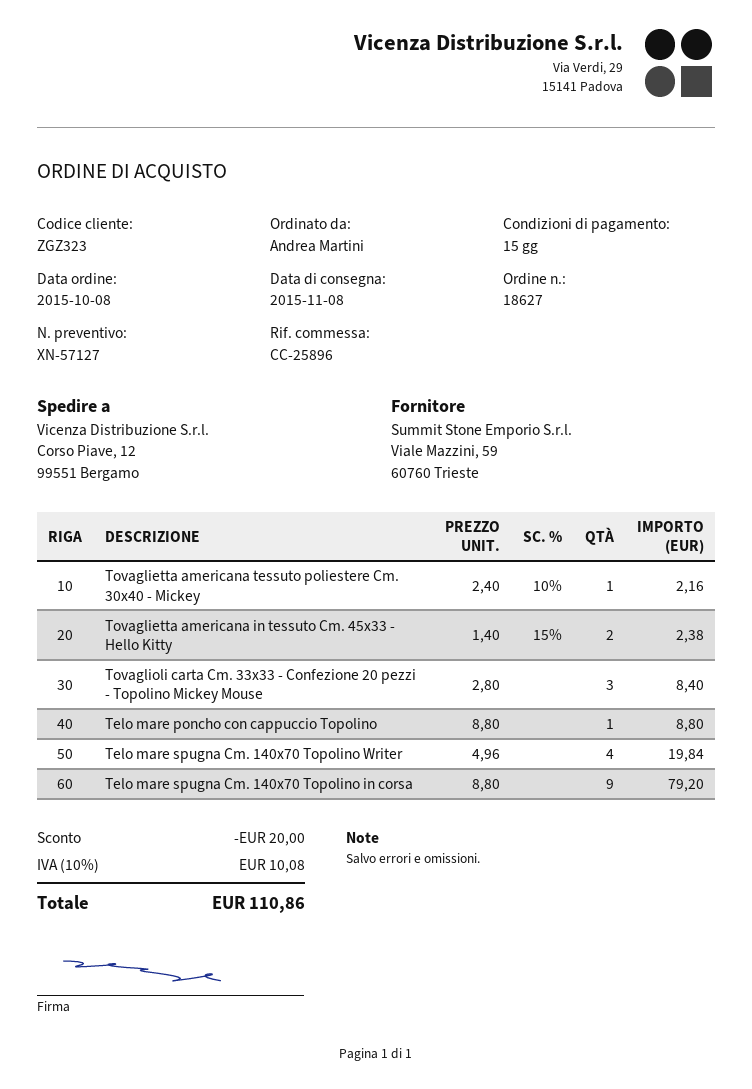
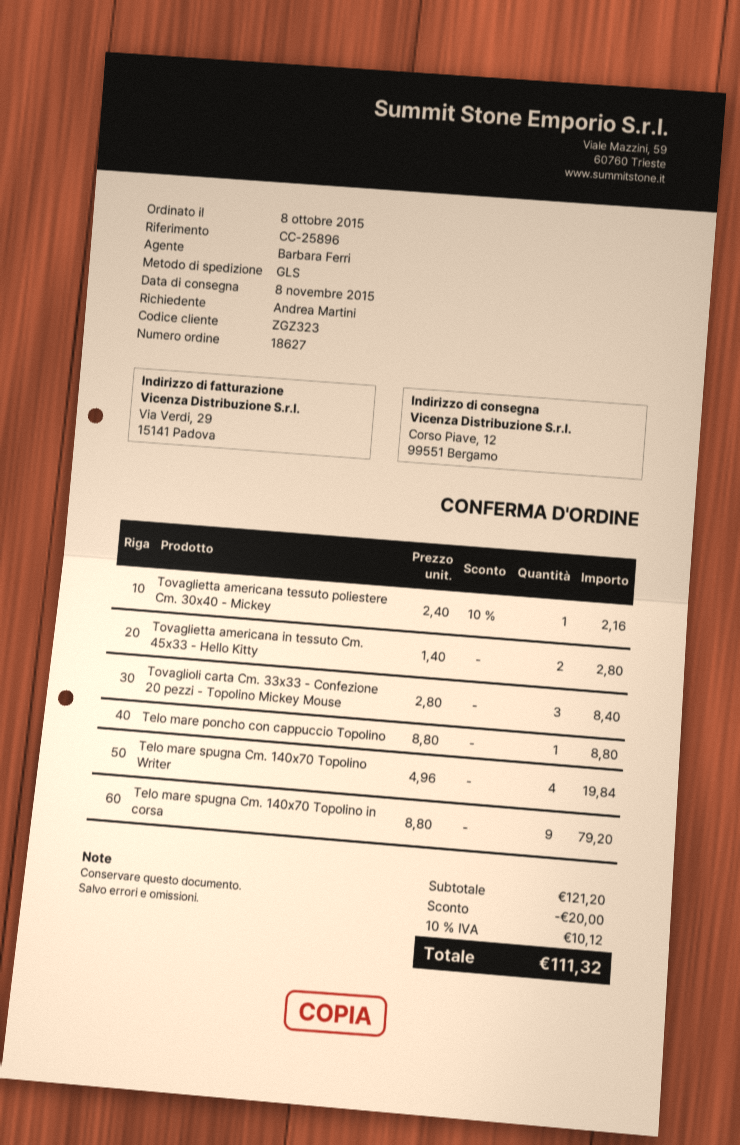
Tovaglietta americana in tessuto Cm. 45x33 - Hello Kitty: 2 x 1.40 - 15% = 2.38 -> 2 x 1.40 = 2.80
tax: 10% = 10.08 -> 10% = 10.12
total: 110.86 -> 111.32

